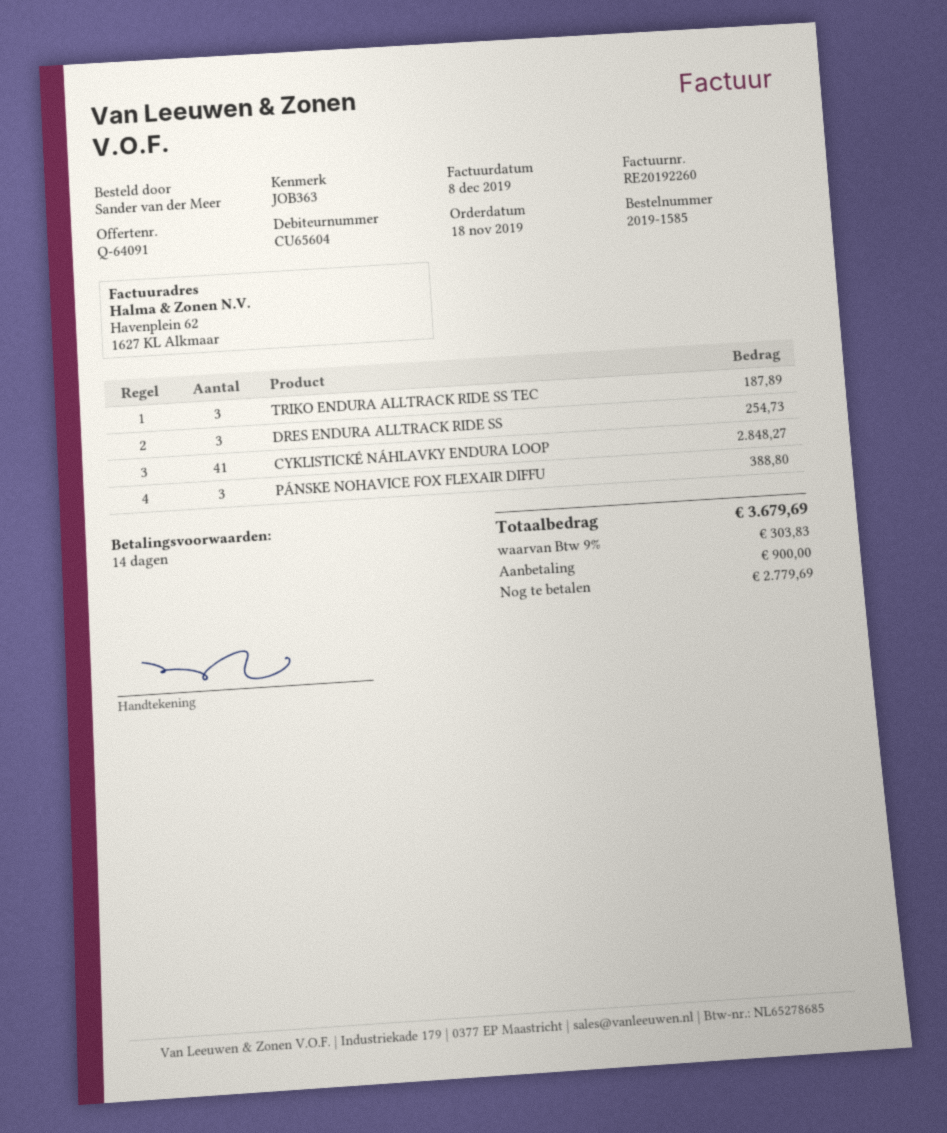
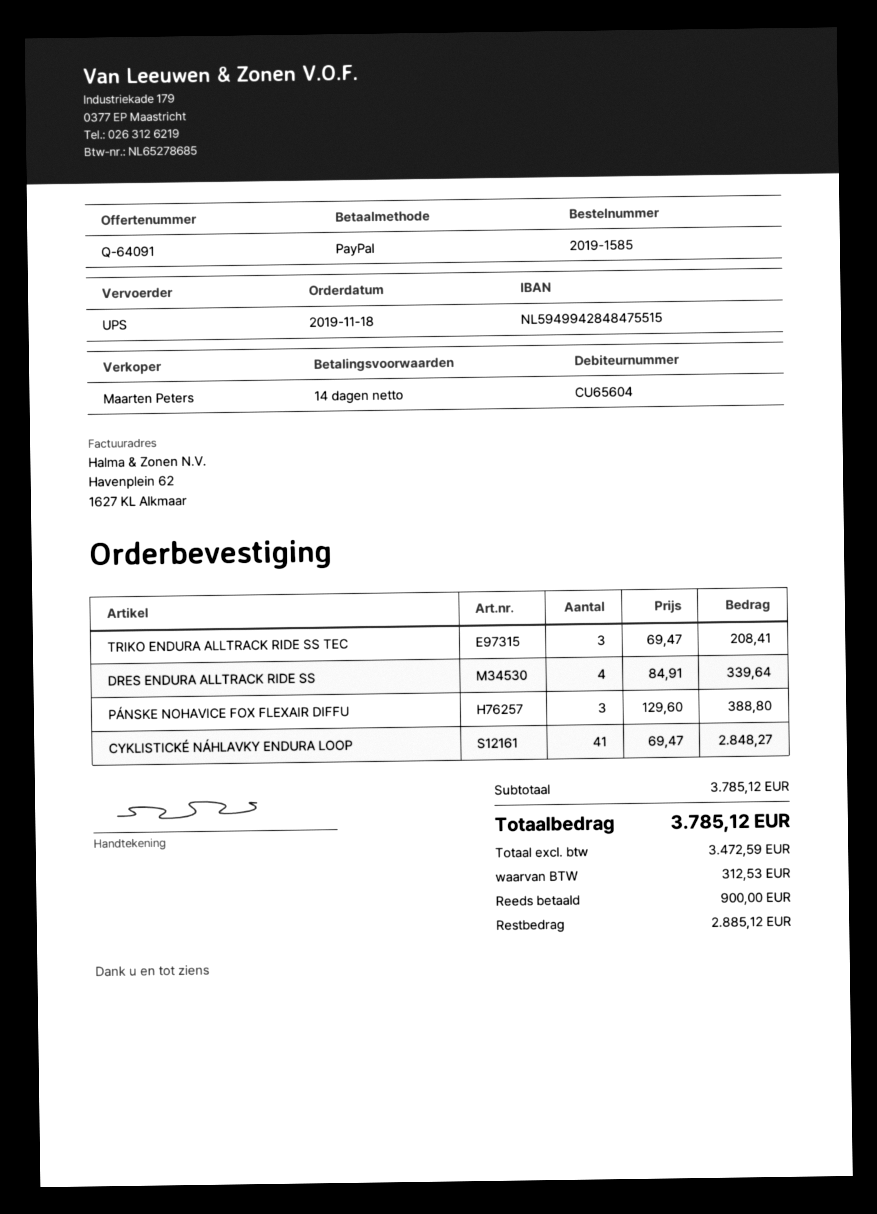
TRIKO ENDURA ALLTRACK RIDE SS TEC: 3 for 187.89 -> 3 for 208.41
DRES ENDURA ALLTRACK RIDE SS: 3 for 254.73 -> 4 for 339.64
tax: 303.83 -> 312.53
total: 3679.69 -> 3785.12
balance: 2779.69 -> 2885.12

